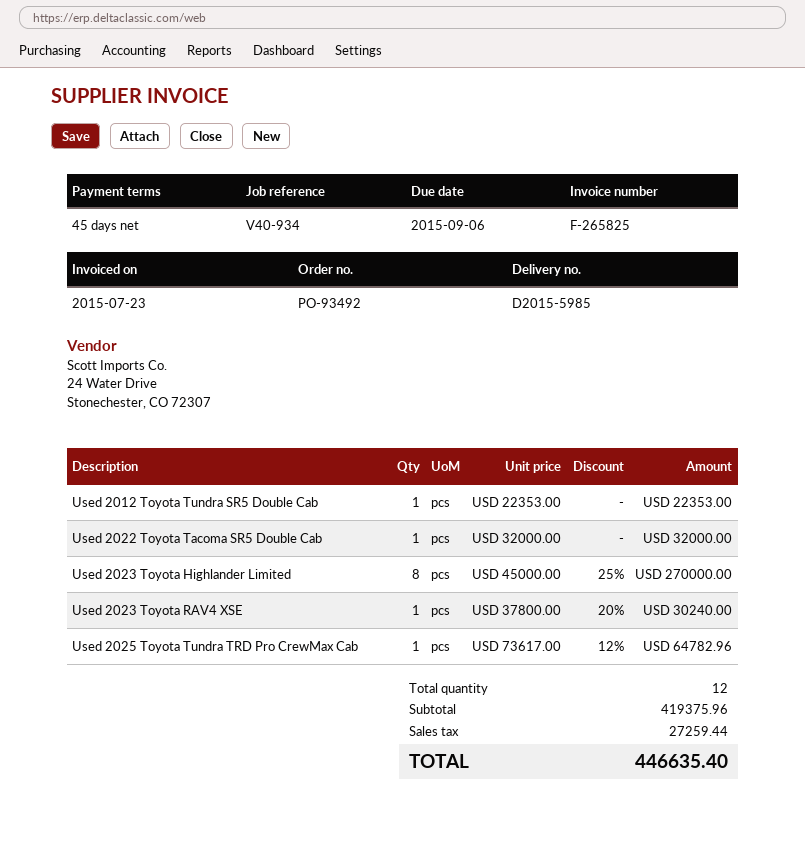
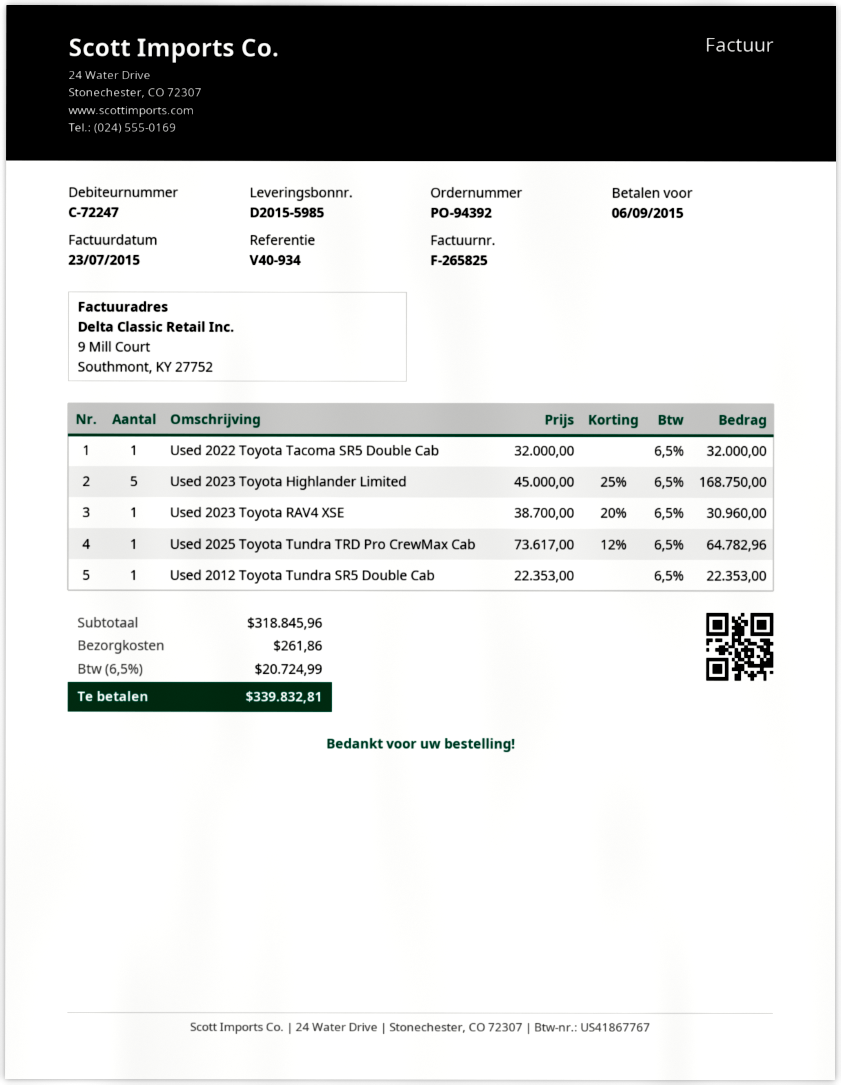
order number: PO-93492 -> PO-94392
Used 2023 Toyota Highlander Limited: 8 x 45000.00 - 25% = 270000.00 -> 5 x 45000.00 - 25% = 168750.00
Used 2023 Toyota RAV4 XSE: 1 x 37800.00 - 20% = 30240.00 -> 1 x 38700.00 - 20% = 30960.00
subtotal: 419375.96 -> 318845.96
shipping: none -> 261.86
tax: 27259.44 -> 20724.99
total: 446635.40 -> 339832.81

